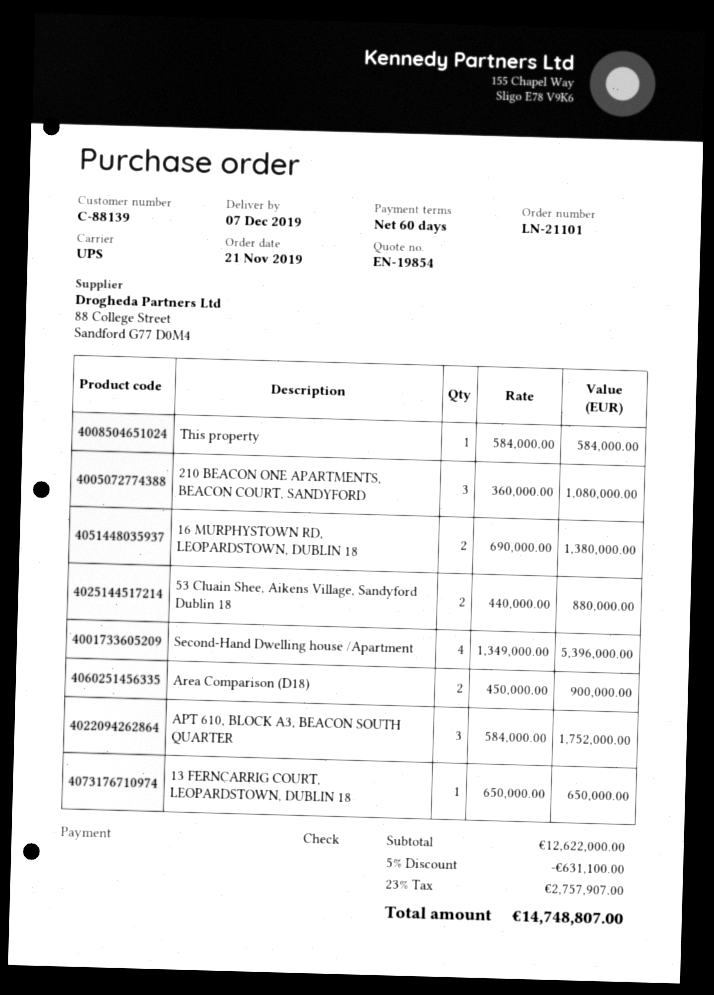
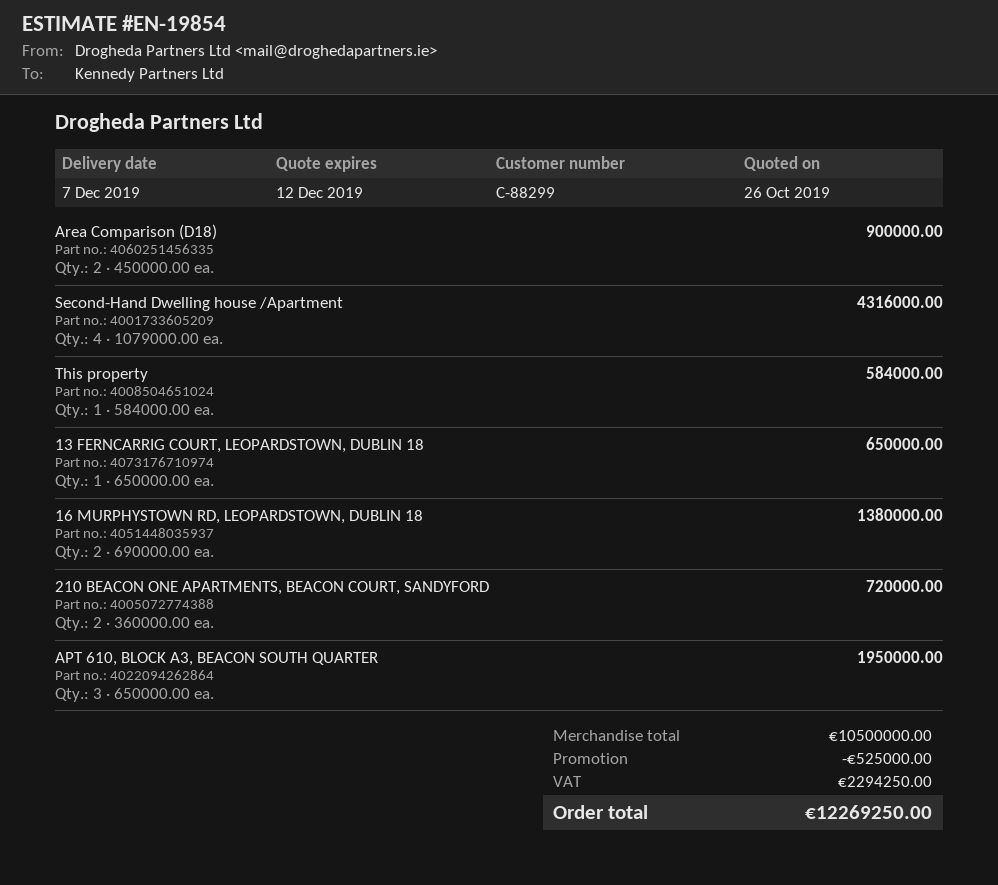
customer number: C-88139 -> C-88299
210 BEACON ONE APARTMENTS, BEACON COURT, SANDYFORD: 3 x 360000.00 = 1080000.00 -> 2 x 360000.00 = 720000.00
53 Cluain Shee, Aikens Village, Sandyford Dublin 18: 2 x 440000.00 = 880000.00 -> none
Second-Hand Dwelling house /Apartment: 4 x 1349000.00 = 5396000.00 -> 4 x 1079000.00 = 4316000.00
APT 610, BLOCK A3, BEACON SOUTH QUARTER: 3 x 584000.00 = 1752000.00 -> 3 x 650000.00 = 1950000.00
subtotal: 12622000.00 -> 10500000.00
discount: 631100.00 -> 525000.00
tax: 2757907.00 -> 2294250.00
total: 14748807.00 -> 12269250.00

